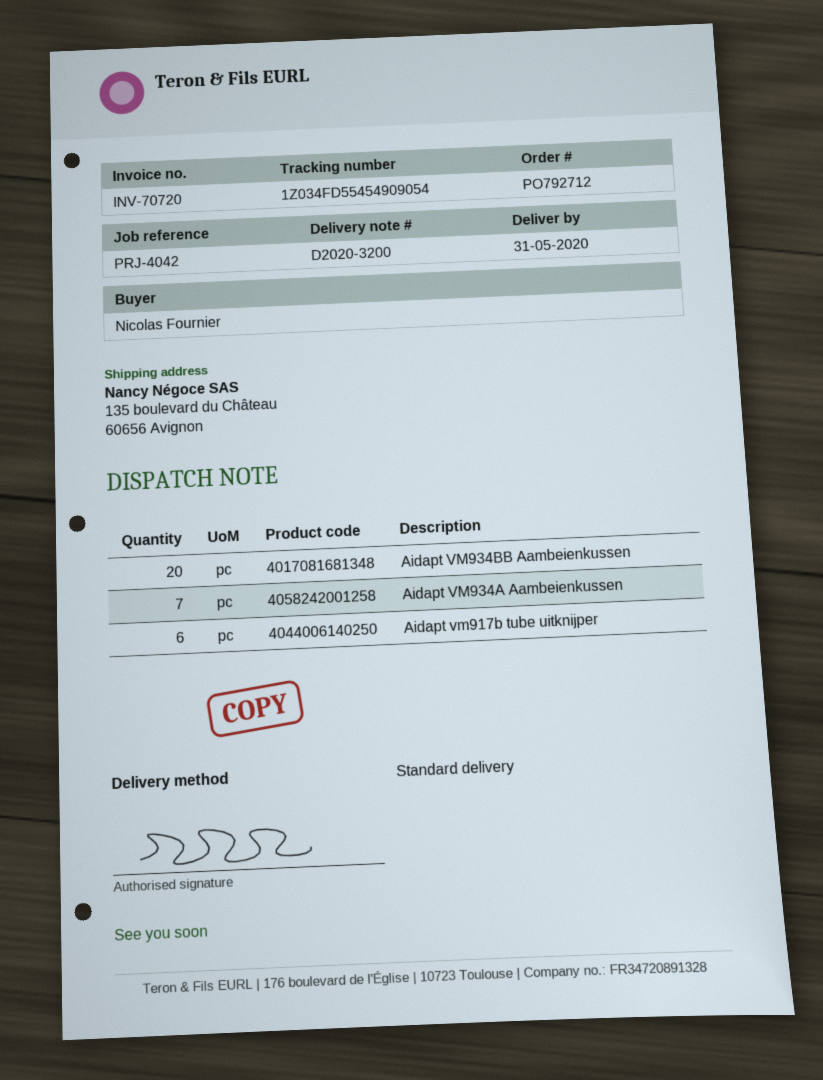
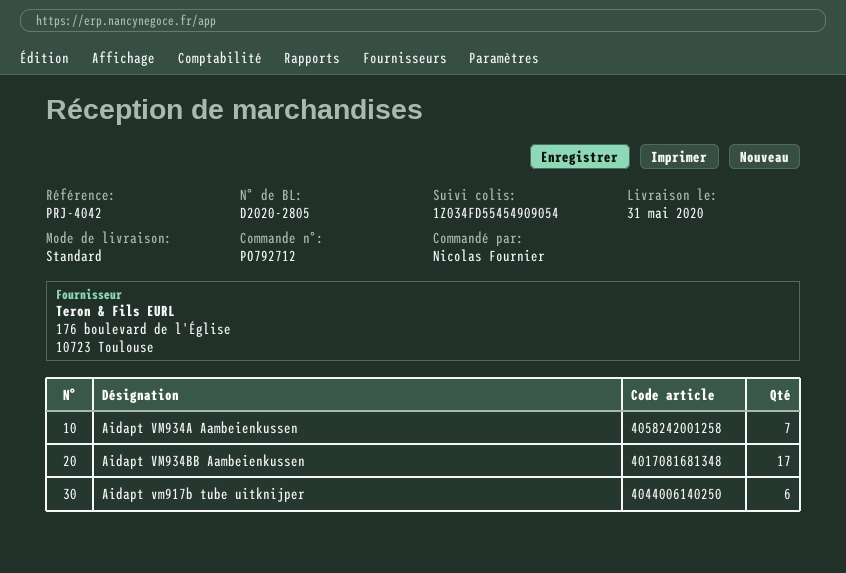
delivery note number: D2020-3200 -> D2020-2805
Aidapt VM934BB Aambeienkussen: 20 -> 17

